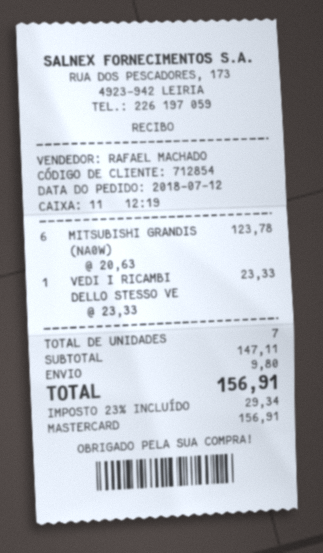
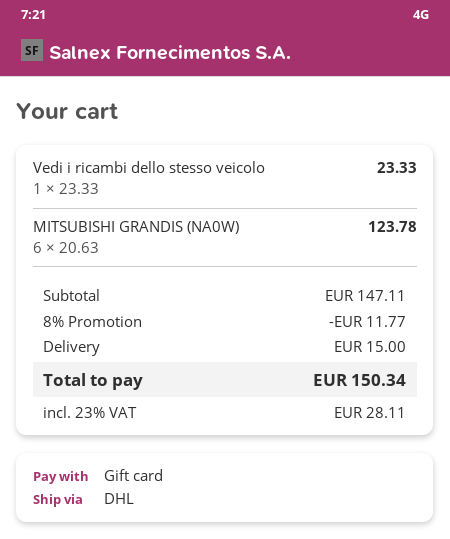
payment method: Mastercard -> gift card
discount: none -> 8% = 11.77
shipping: 9.80 -> 15.00
tax: 23% = 29.34 -> 23% = 28.11
total: 156.91 -> 150.34

